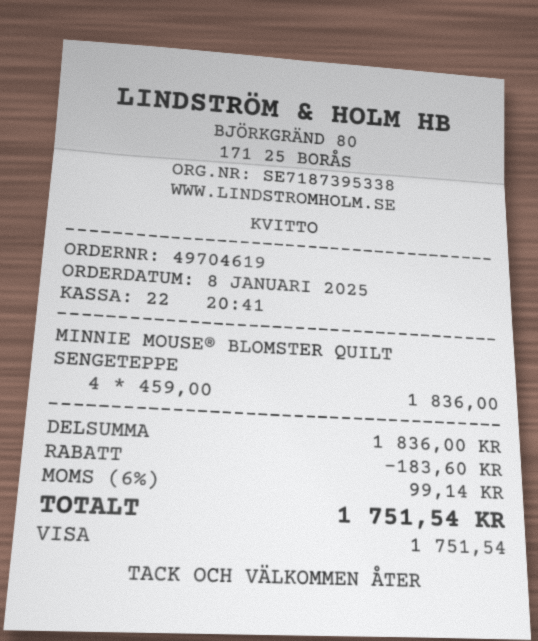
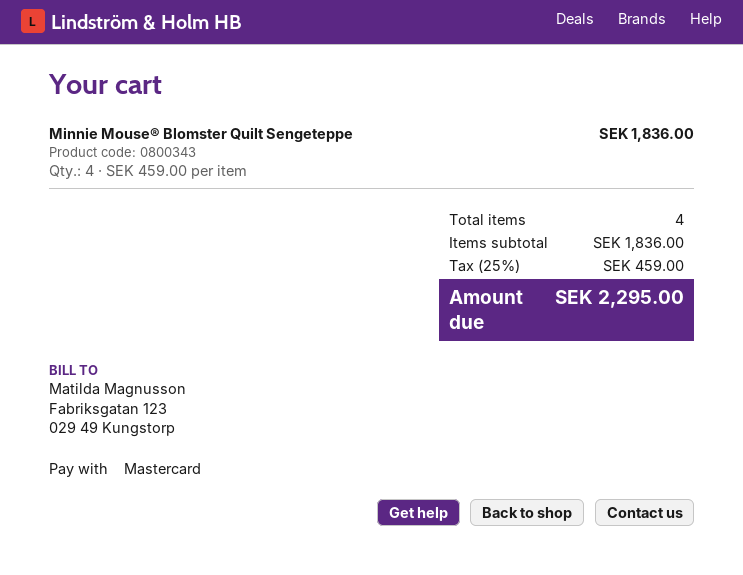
payment method: Visa -> Mastercard
discount: 183.60 -> none
tax: 6% = 99.14 -> 25% = 459.00
total: 1751.54 -> 2295.00

